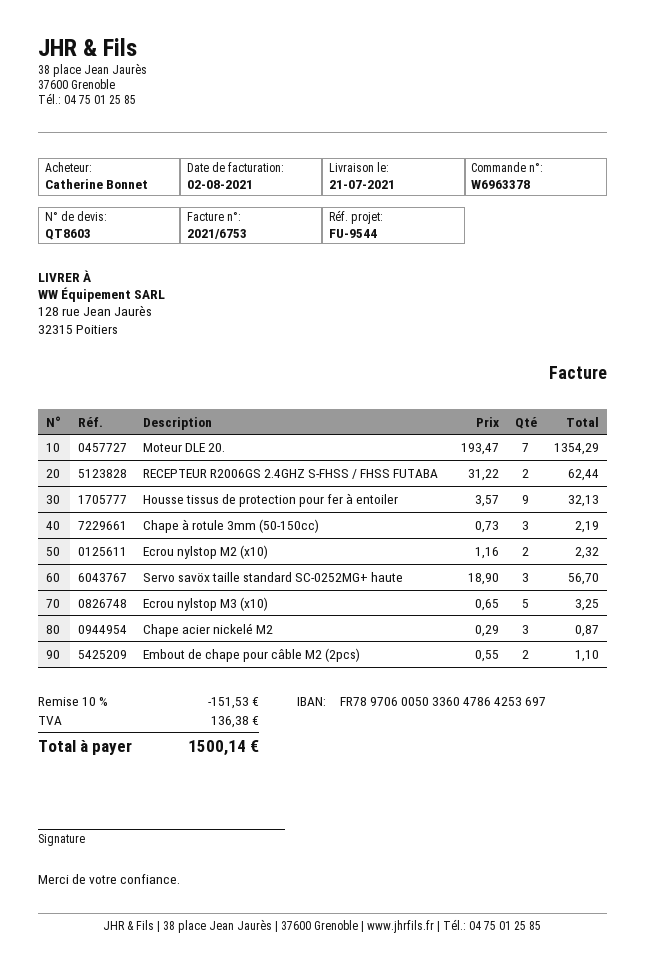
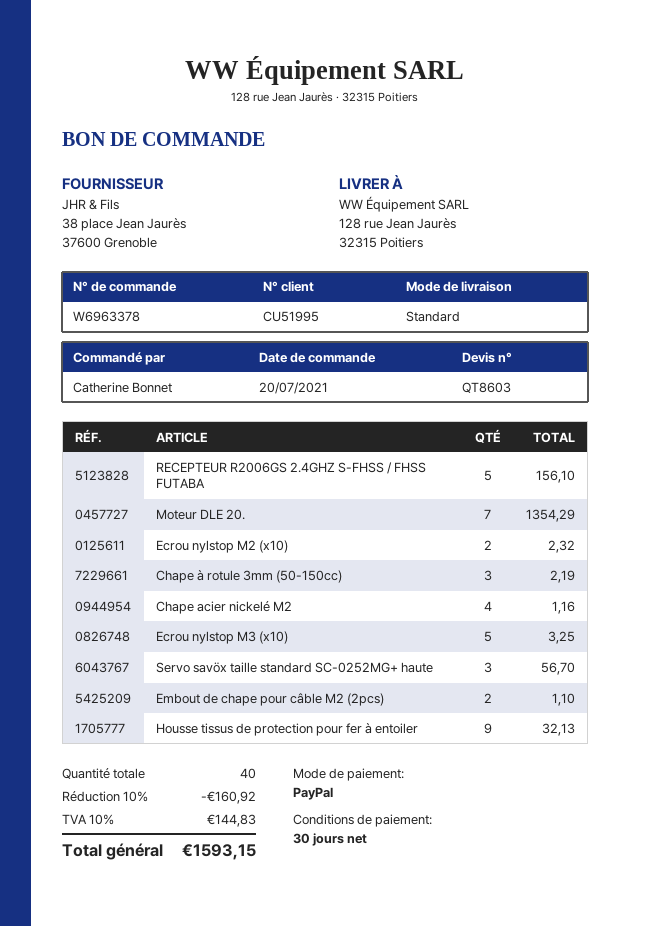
RECEPTEUR R2006GS 2.4GHZ S-FHSS / FHSS FUTABA: 2 for 62.44 -> 5 for 156.10
Chape acier nickelé M2: 3 for 0.87 -> 4 for 1.16
discount: 10% = 151.53 -> 10% = 160.92
tax: 136.38 -> 144.83
total: 1500.14 -> 1593.15

